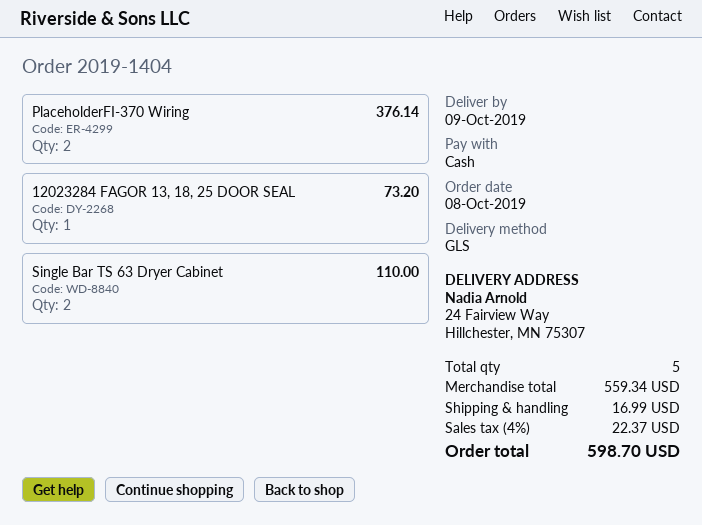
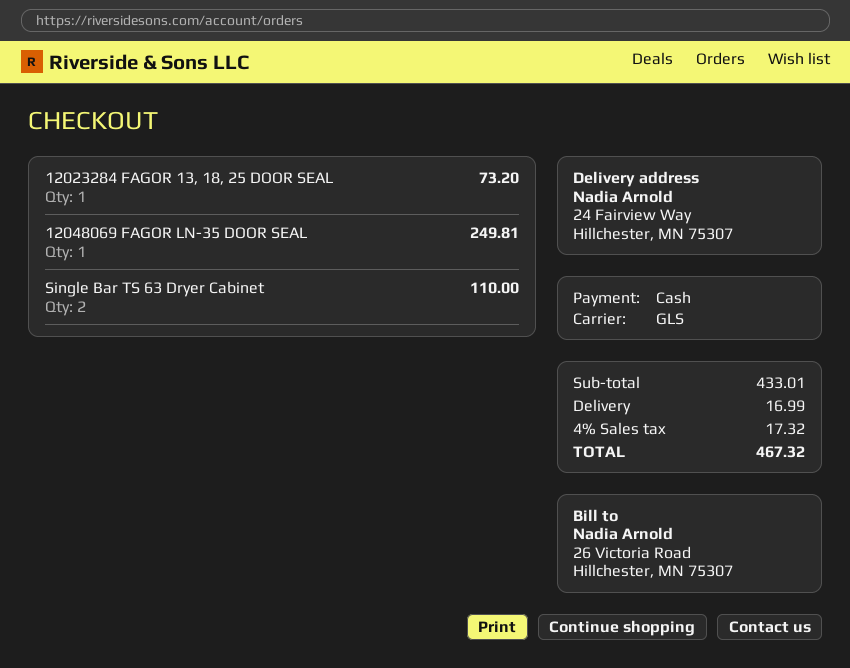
PlaceholderFI-370 Wiring: 2 for 376.14 -> none
12048069 FAGOR LN-35 DOOR SEAL: none -> 1 for 249.81
subtotal: 559.34 -> 433.01
tax: 4% = 22.37 -> 4% = 17.32
total: 598.70 -> 467.32

